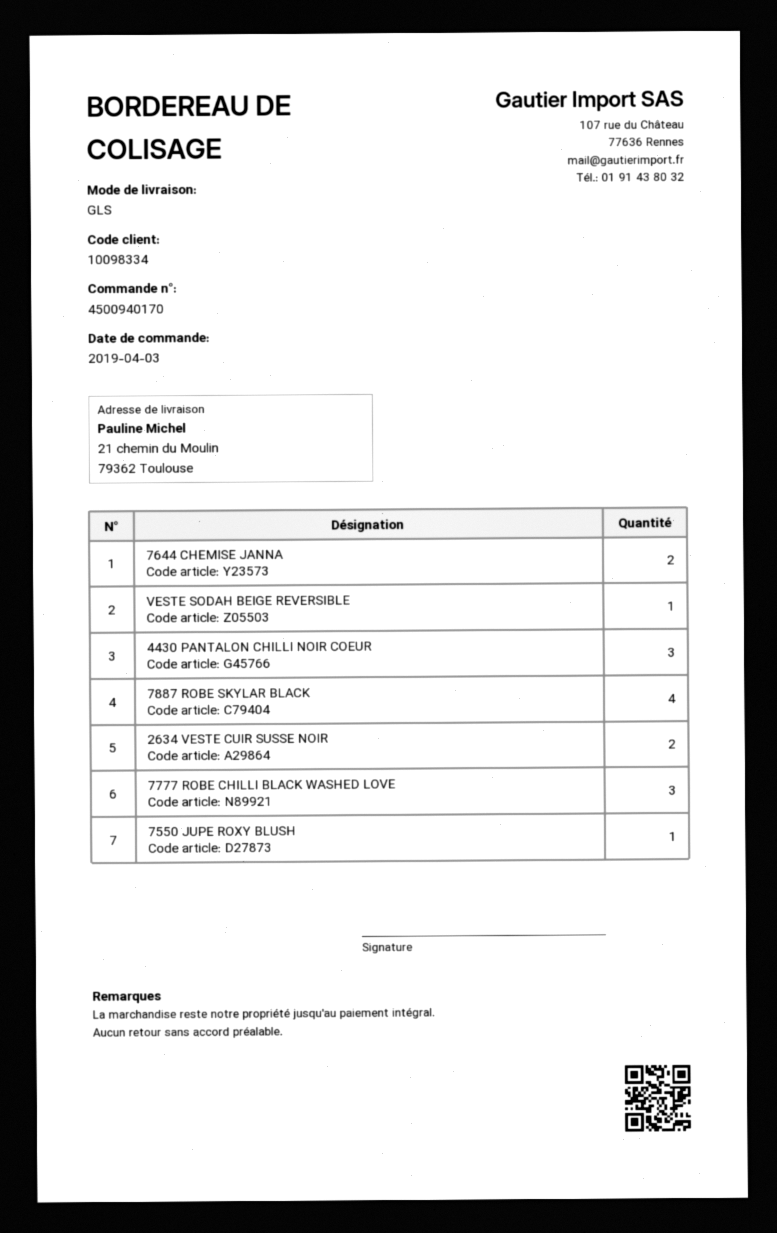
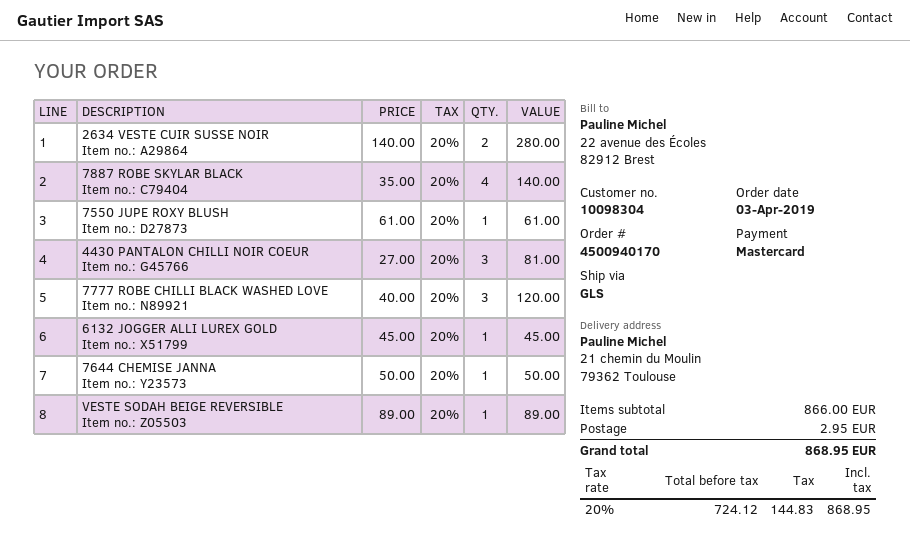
customer number: 10098334 -> 10098304
7644 CHEMISE JANNA: 2 -> 1
6132 JOGGER ALLI LUREX GOLD: none -> 1

